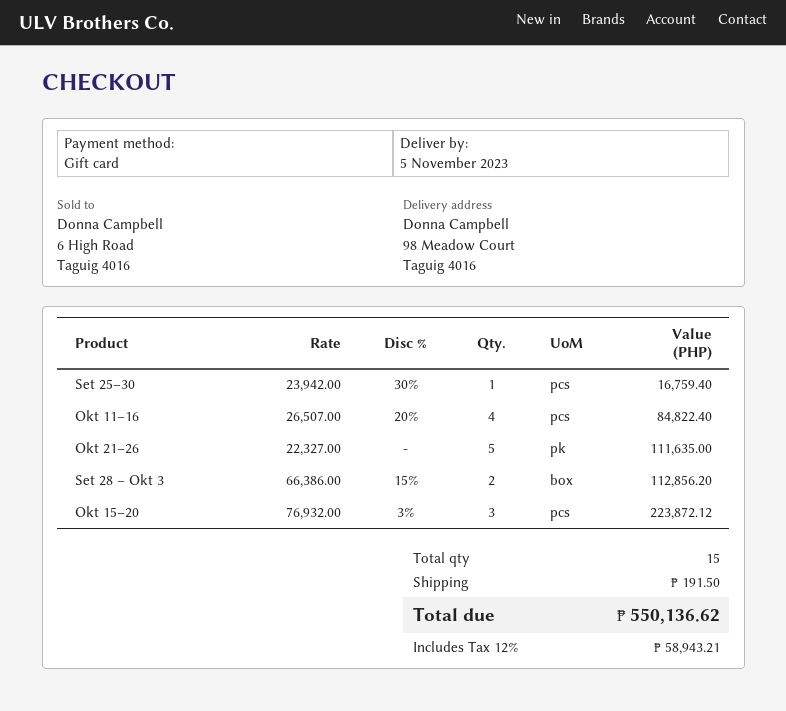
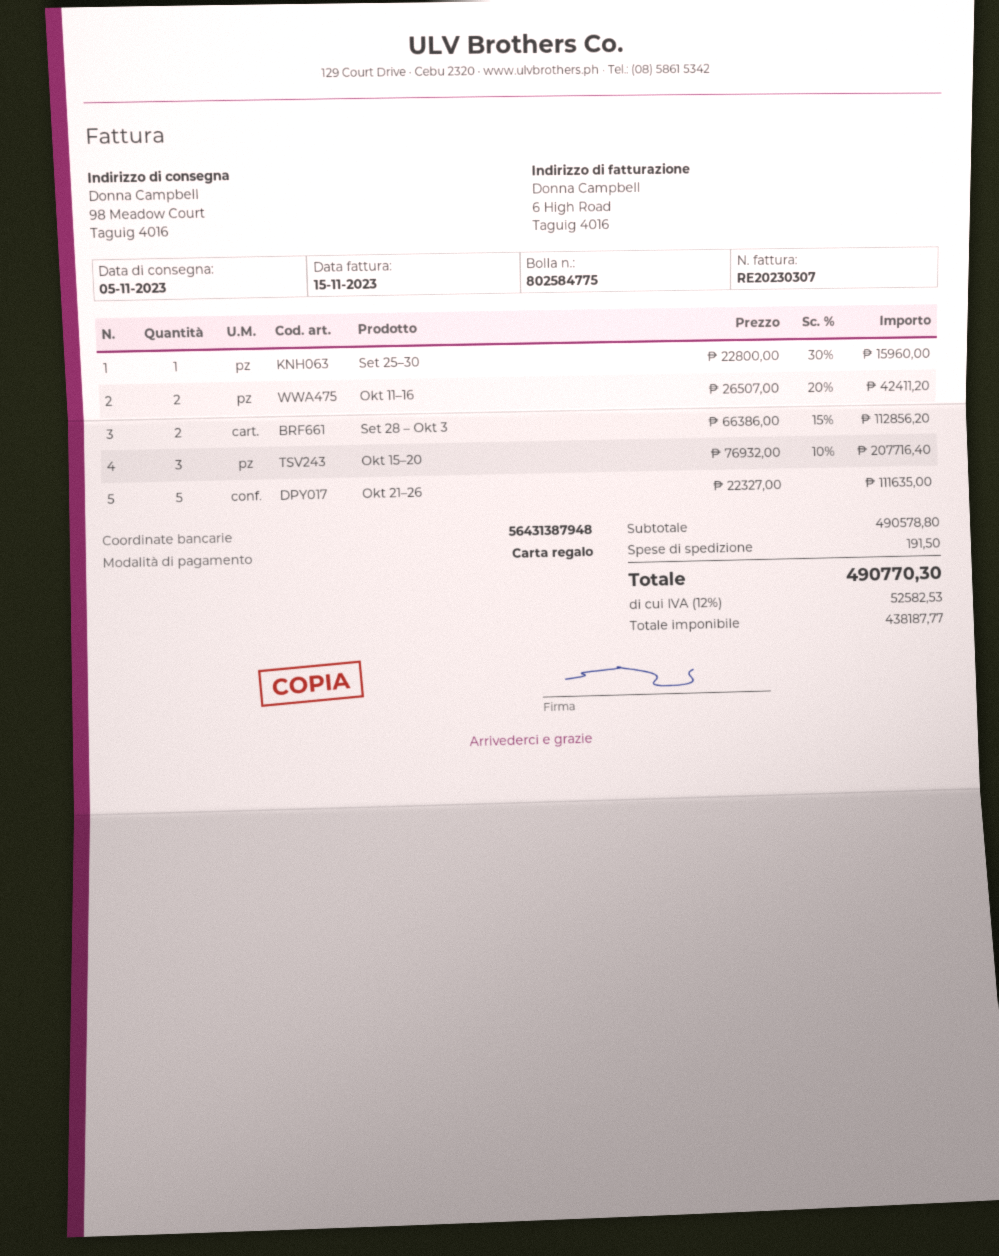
Set 25–30: 1 x 23942.00 - 30% = 16759.40 -> 1 x 22800.00 - 30% = 15960.00
Okt 11–16: 4 x 26507.00 - 20% = 84822.40 -> 2 x 26507.00 - 20% = 42411.20
Okt 15–20: 3 x 76932.00 - 3% = 223872.12 -> 3 x 76932.00 - 10% = 207716.40
tax: 12% = 58943.21 -> 12% = 52582.53
total: 550136.62 -> 490770.30

